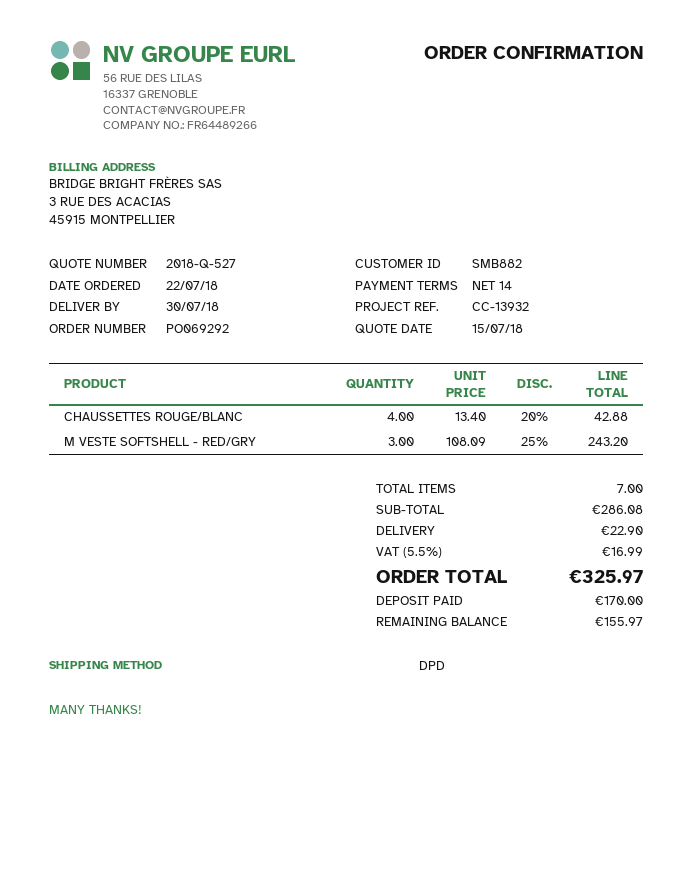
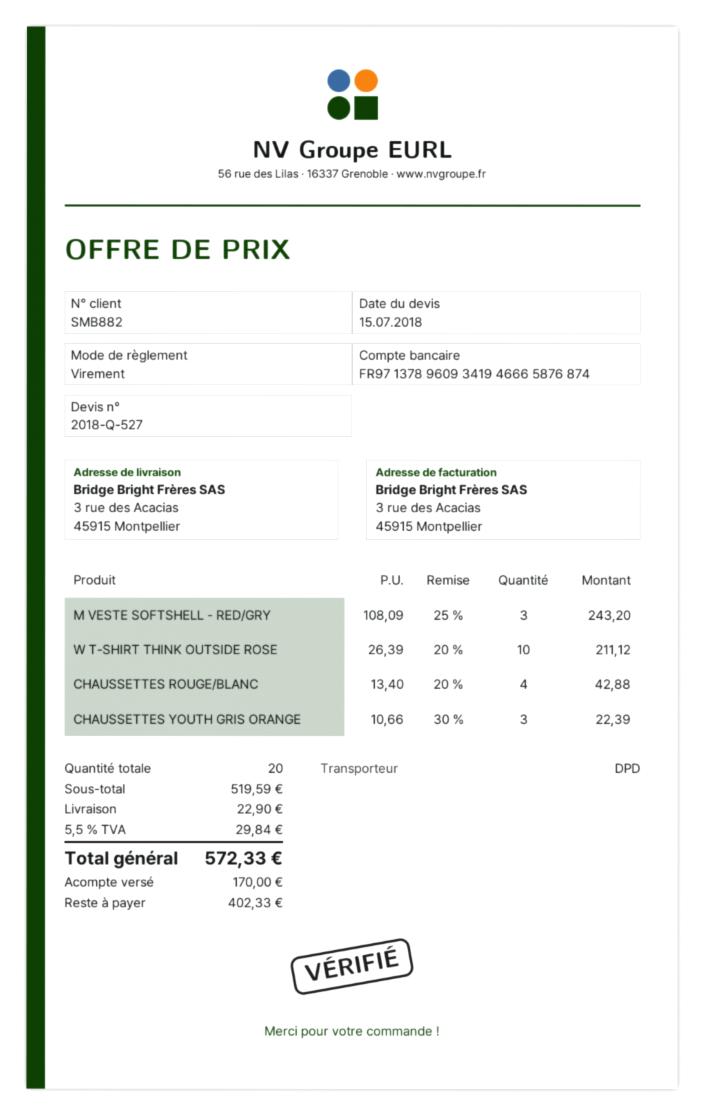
W T-SHIRT THINK OUTSIDE ROSE: none -> 10 x 26.39 - 20% = 211.12
CHAUSSETTES YOUTH GRIS ORANGE: none -> 3 x 10.66 - 30% = 22.39
total quantity: 7 -> 20
subtotal: 286.08 -> 519.59
tax: 5.5% = 16.99 -> 5.5% = 29.84
total: 325.97 -> 572.33
balance: 155.97 -> 402.33

